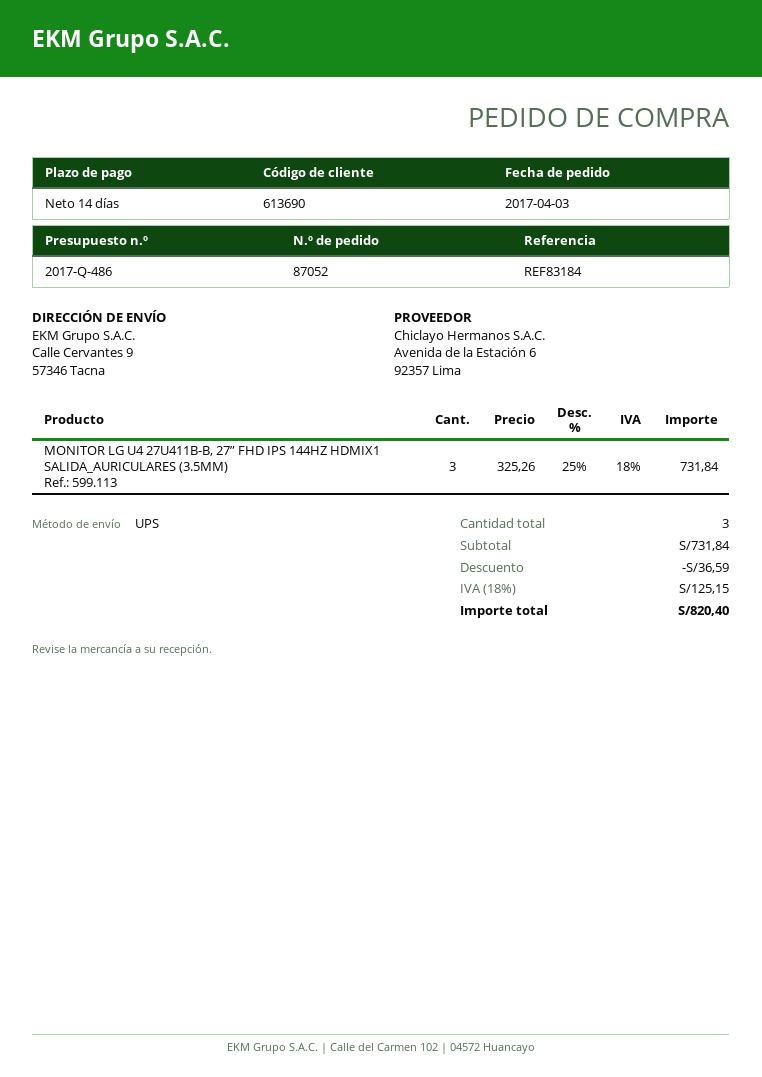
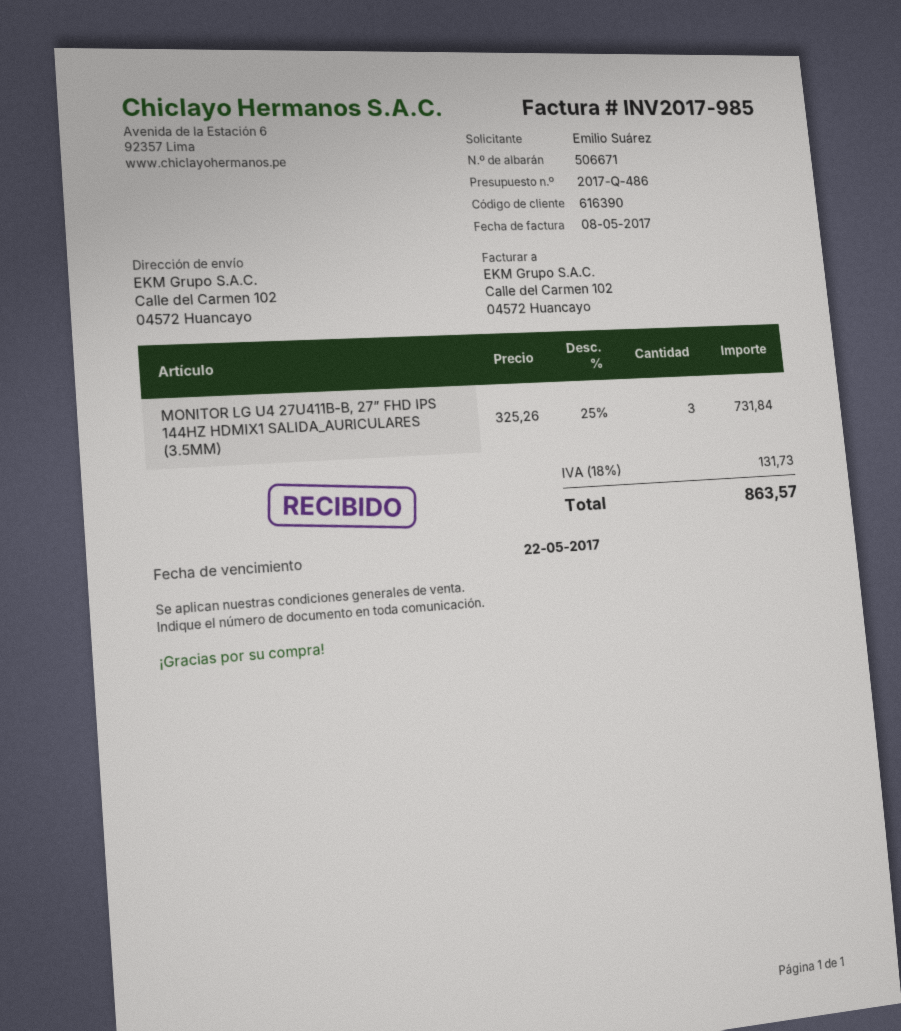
customer number: 613690 -> 616390
ship to: Calle Cervantes 9, 57346 Tacna -> Calle del Carmen 102, 04572 Huancayo
discount: 36.59 -> none
tax: 18% = 125.15 -> 18% = 131.73
total: 820.40 -> 863.57

